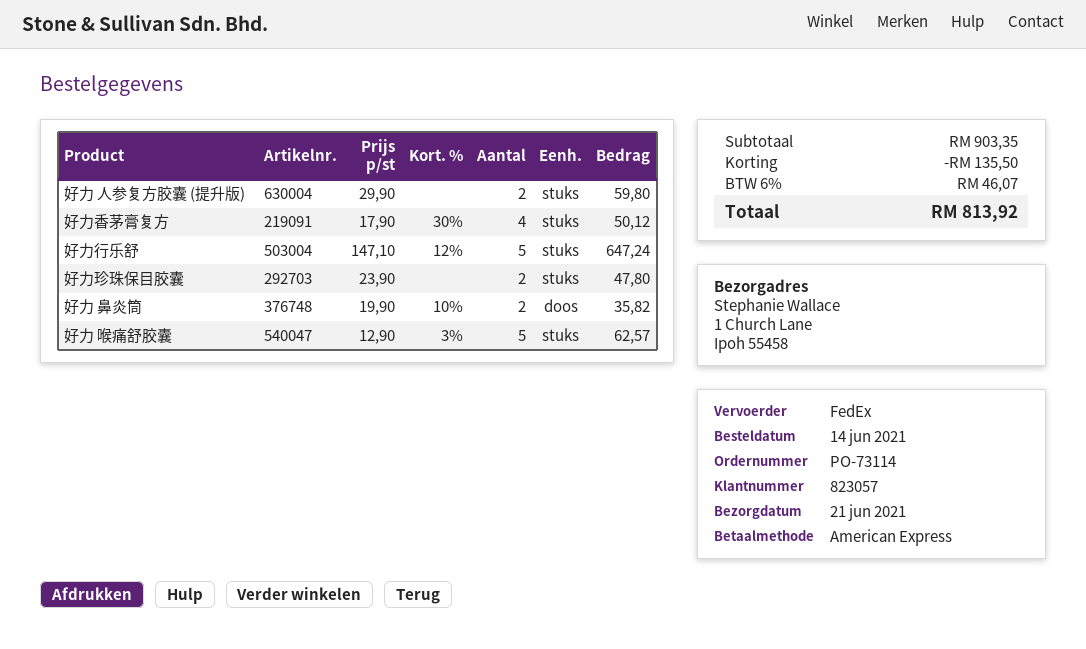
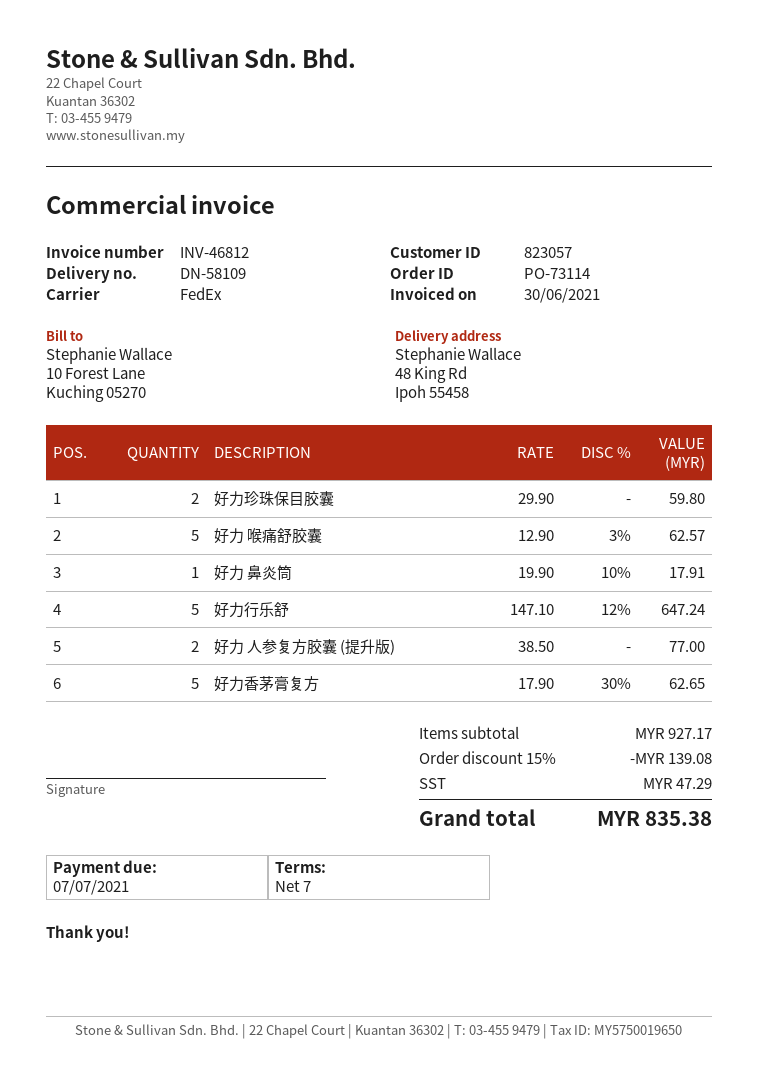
ship to: 1 Church Lane, Ipoh 55458 -> 48 King Rd, Ipoh 55458
好力 人参复方胶囊 (提升版): 2 x 29.90 = 59.80 -> 2 x 38.50 = 77.00
好力香茅膏复方: 4 x 17.90 - 30% = 50.12 -> 5 x 17.90 - 30% = 62.65
好力珍珠保目胶囊: 2 x 23.90 = 47.80 -> 2 x 29.90 = 59.80
好力 鼻炎筒: 2 x 19.90 - 10% = 35.82 -> 1 x 19.90 - 10% = 17.91
subtotal: 903.35 -> 927.17
discount: 135.50 -> 139.08
tax: 46.07 -> 47.29
total: 813.92 -> 835.38

